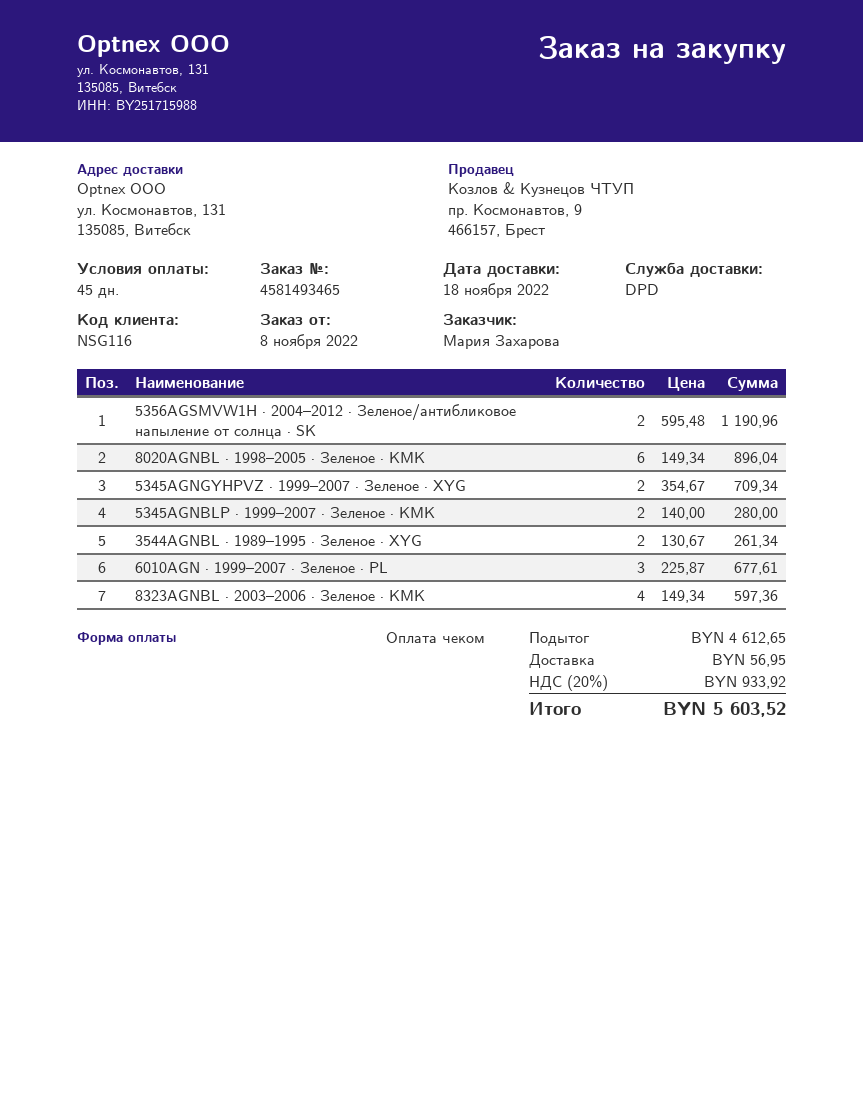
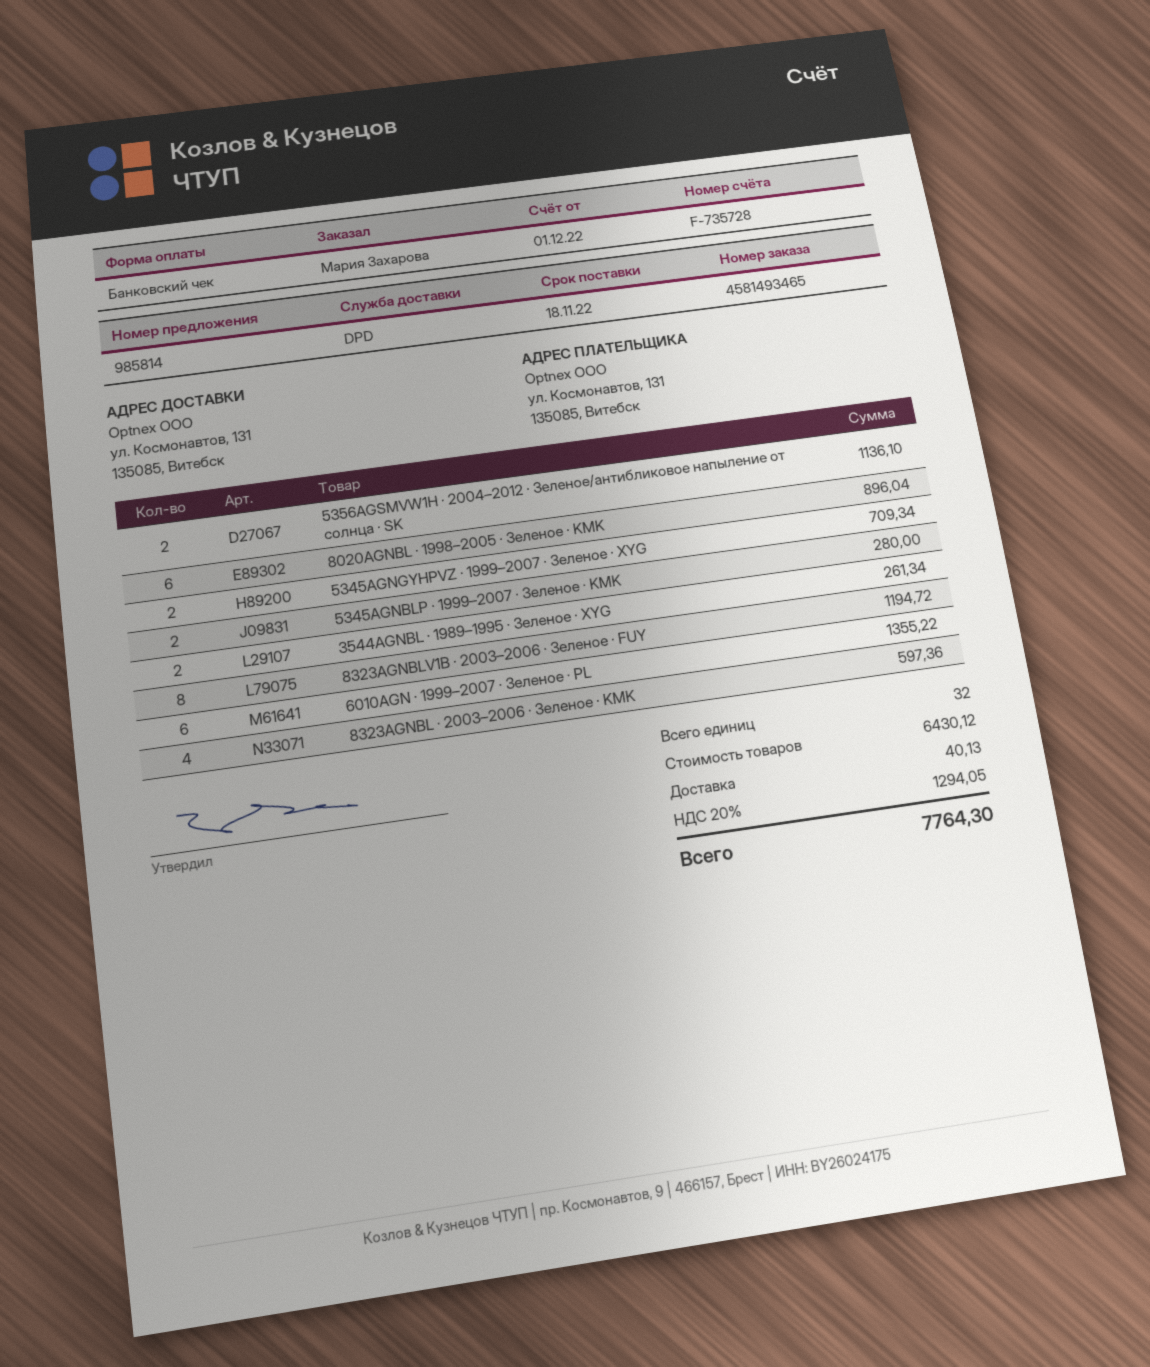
5356AGSMVW1H · 2004–2012 · Зеленое/антибликовое напыление от солнца · SK: 2 for 1190.96 -> 2 for 1136.10
6010AGN · 1999–2007 · Зеленое · PL: 3 for 677.61 -> 6 for 1355.22
8323AGNBLV1B · 2003–2006 · Зеленое · FUY: none -> 8 for 1194.72
subtotal: 4612.65 -> 6430.12
shipping: 56.95 -> 40.13
tax: 20% = 933.92 -> 20% = 1294.05
total: 5603.52 -> 7764.30

